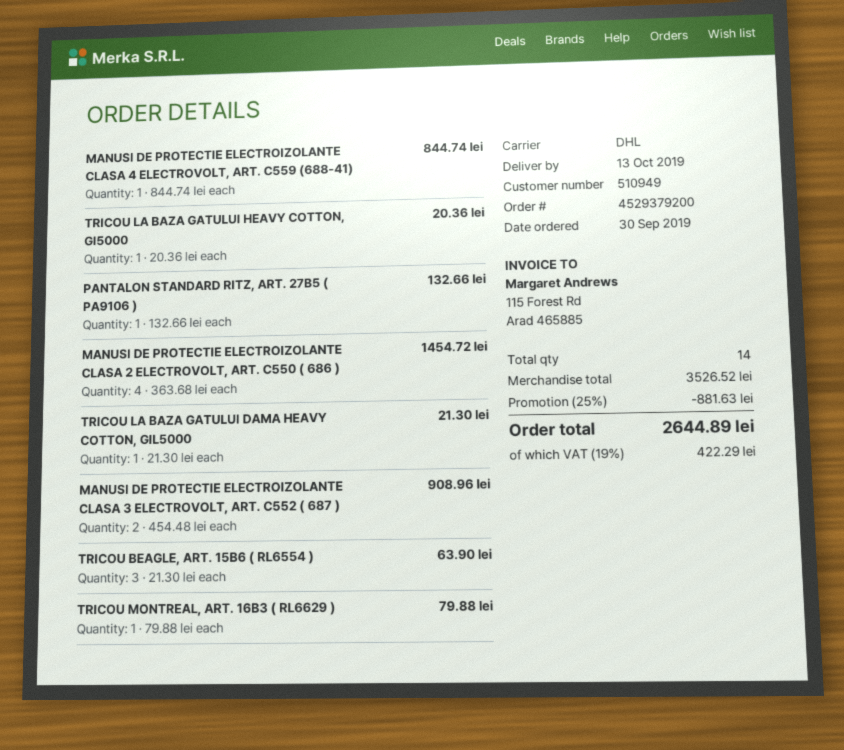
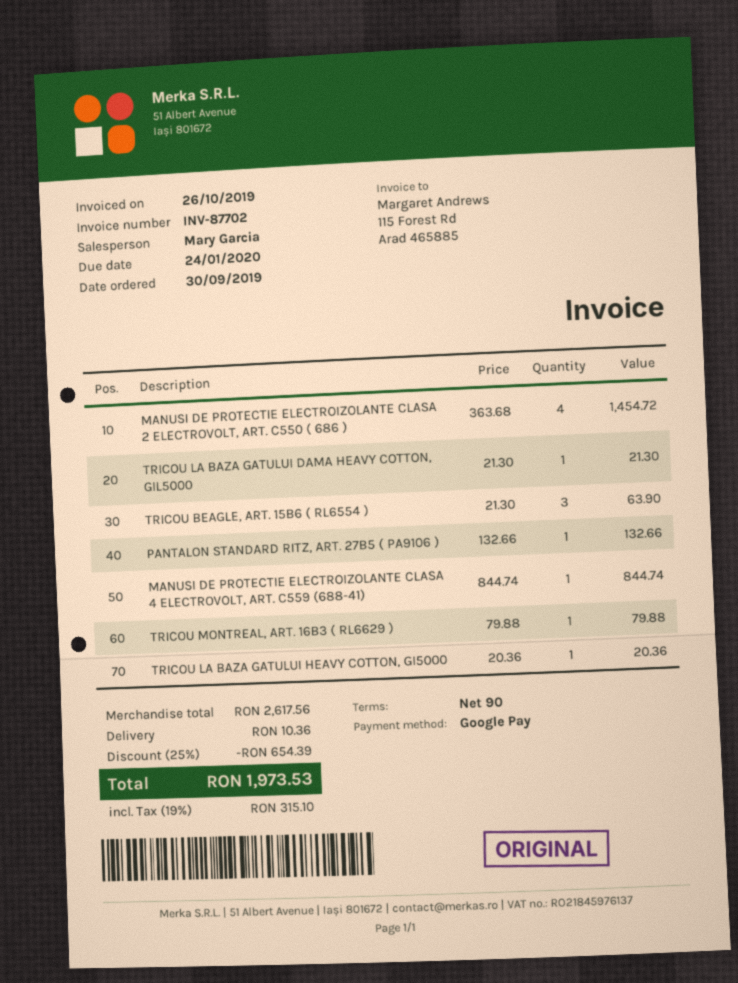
MANUSI DE PROTECTIE ELECTROIZOLANTE CLASA 3 ELECTROVOLT, ART. C552 ( 687 ): 2 x 454.48 = 908.96 -> none
subtotal: 3526.52 -> 2617.56
discount: 25% = 881.63 -> 25% = 654.39
shipping: none -> 10.36
tax: 19% = 422.29 -> 19% = 315.10
total: 2644.89 -> 1973.53

